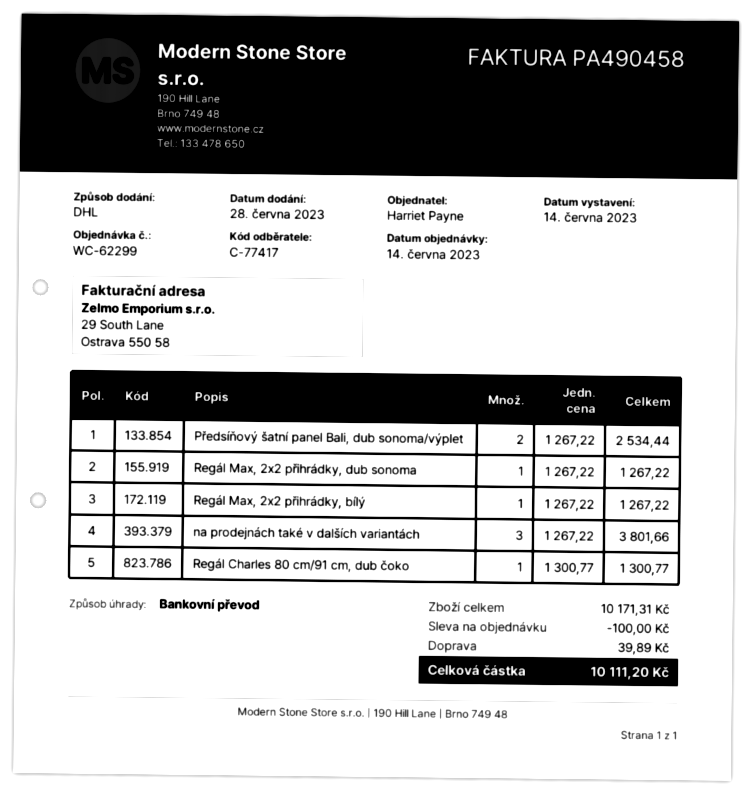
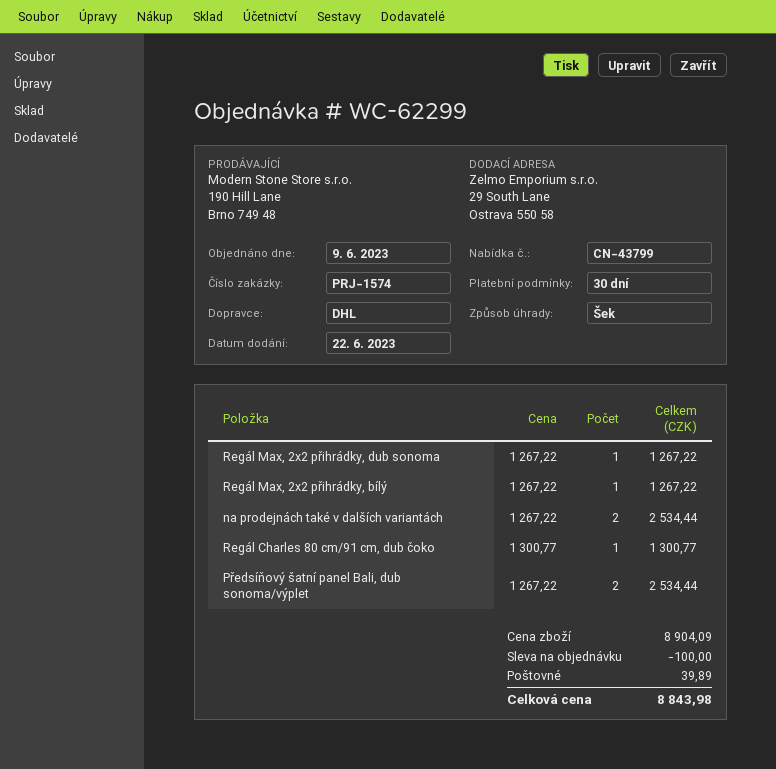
order date: 2023-06-14 -> 2023-06-09
delivery date: 2023-06-28 -> 2023-06-22
payment method: bank transfer -> cheque
na prodejnách také v dalších variantách: 3 x 1267.22 = 3801.66 -> 2 x 1267.22 = 2534.44
subtotal: 10171.31 -> 8904.09
total: 10111.20 -> 8843.98

